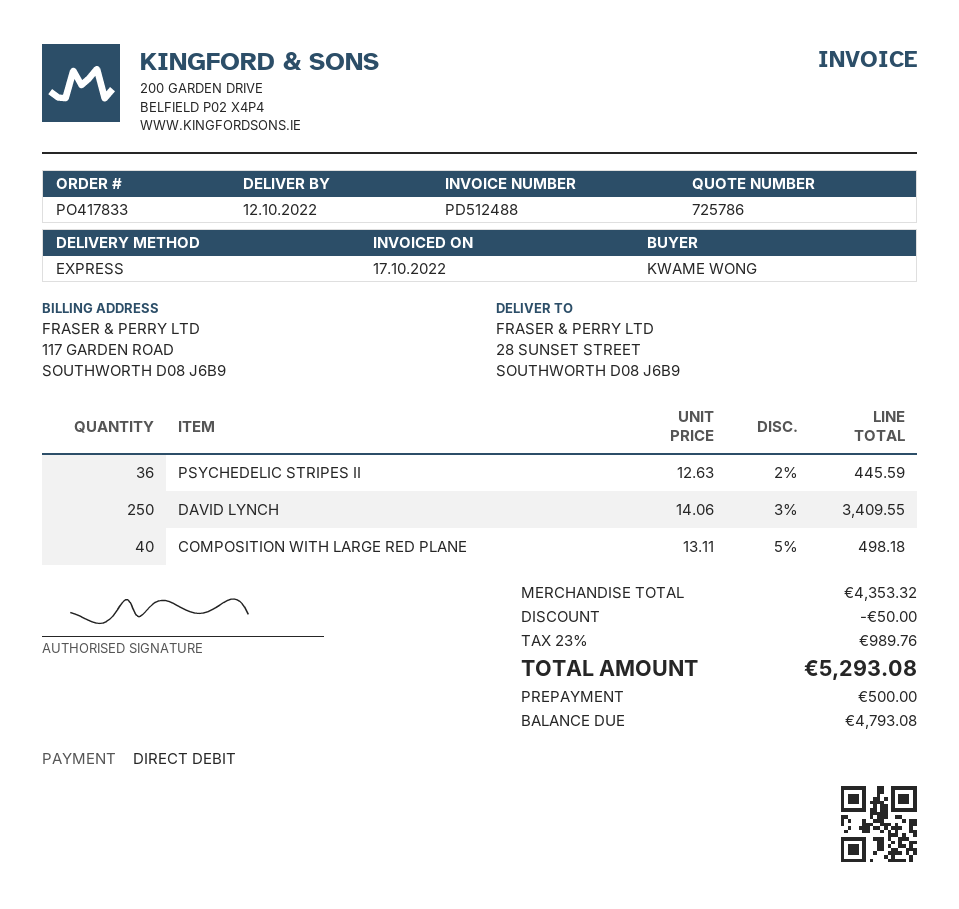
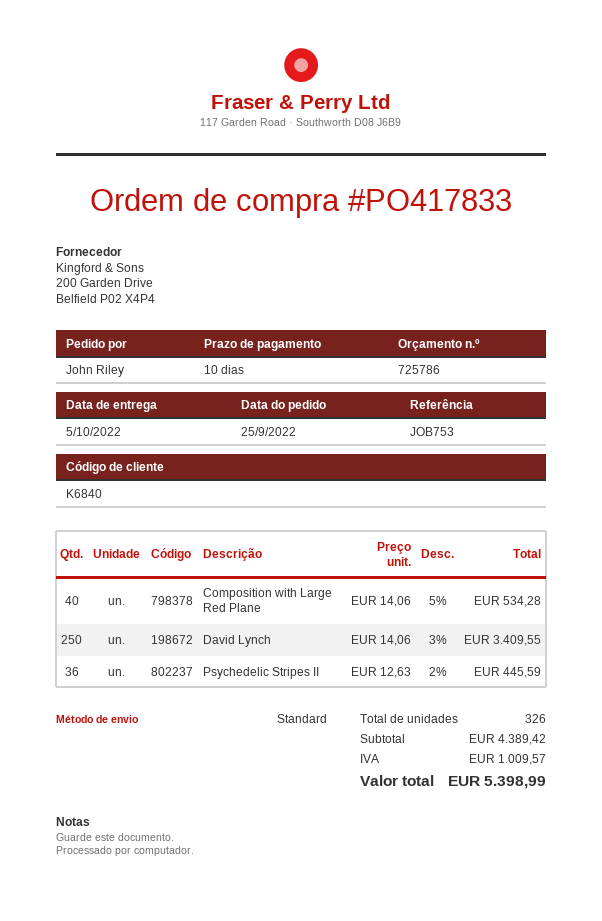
delivery date: 2022-10-12 -> 2022-10-05
ordered by: KWAME WONG -> John Riley
shipping method: express -> standard
COMPOSITION WITH LARGE RED PLANE: 40 x 13.11 - 5% = 498.18 -> 40 x 14.06 - 5% = 534.28
subtotal: 4353.32 -> 4389.42
discount: 50.00 -> none
tax: 989.76 -> 1009.57
total: 5293.08 -> 5398.99

